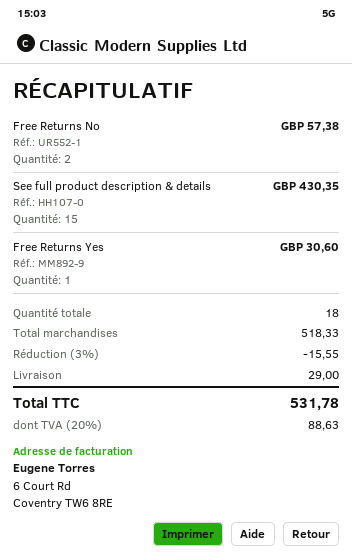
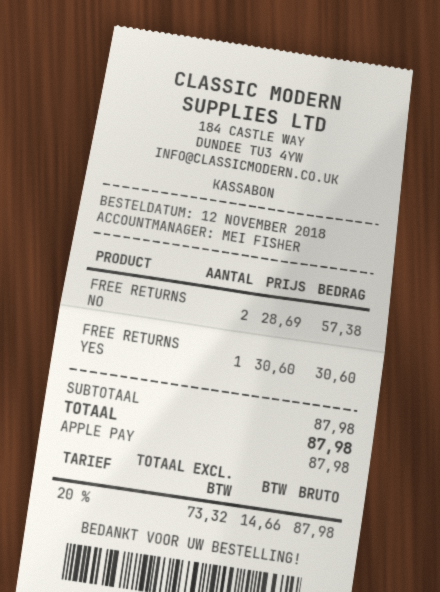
See full product description & details: 15 for 430.35 -> none
subtotal: 518.33 -> 87.98
discount: 3% = 15.55 -> none
shipping: 29.00 -> none
tax: 20% = 88.63 -> 20% = 14.66
total: 531.78 -> 87.98

